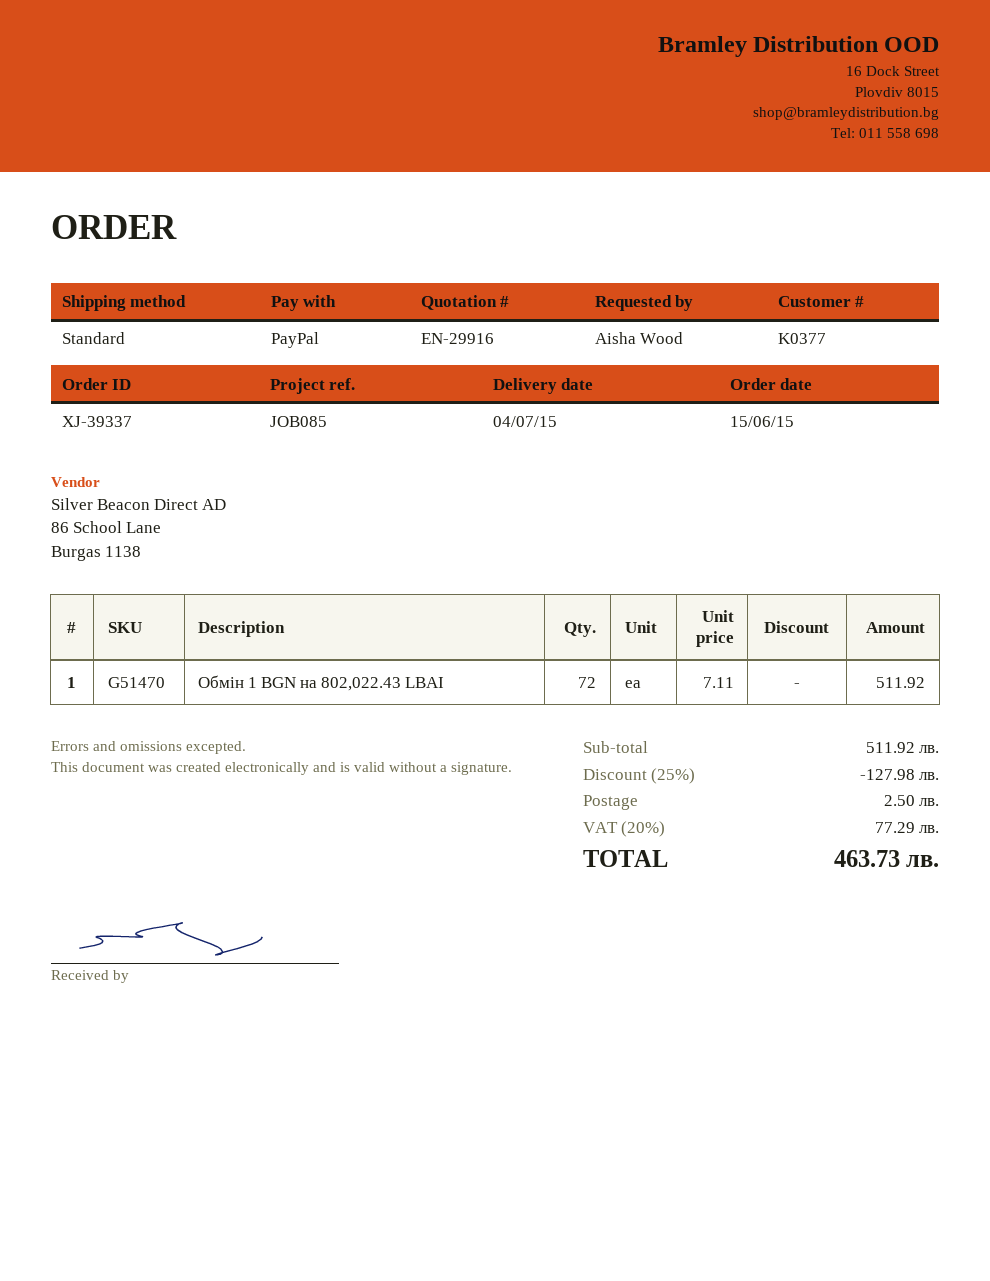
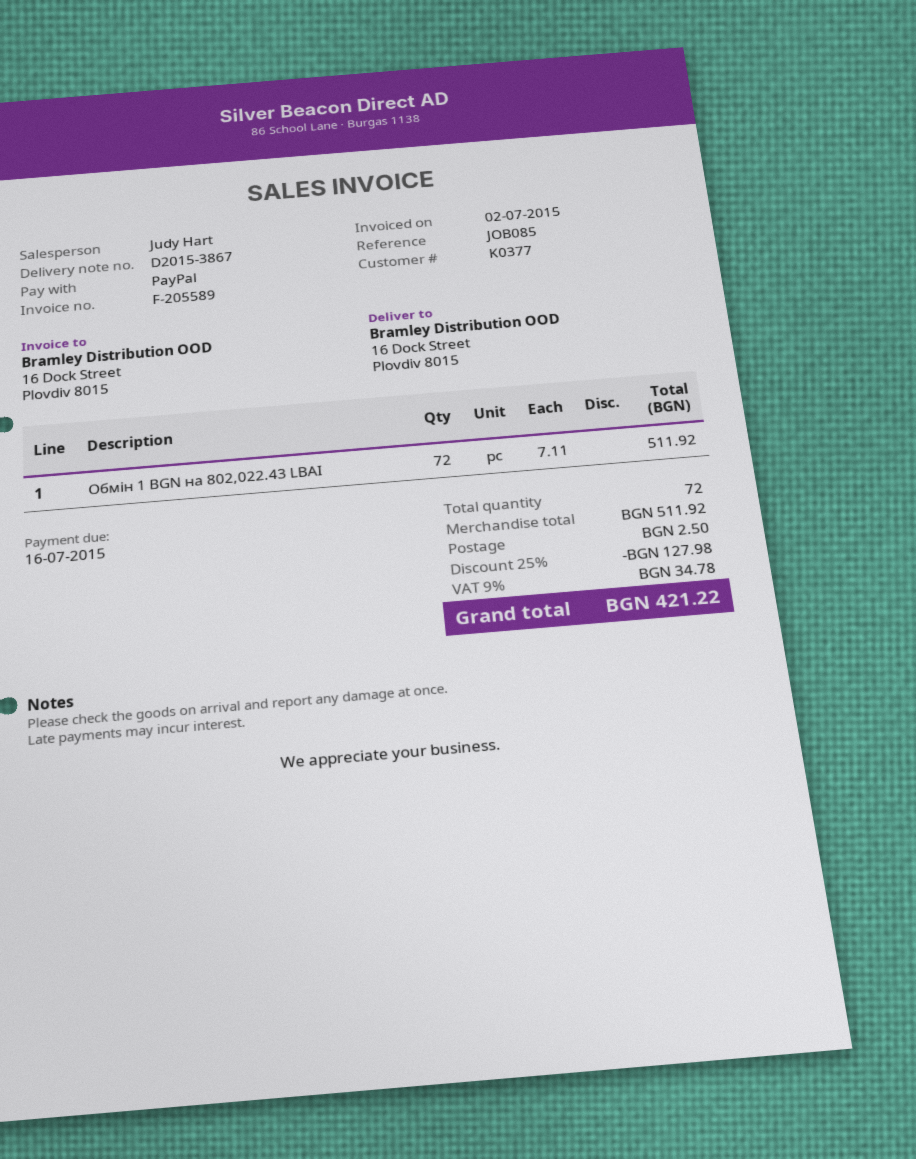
tax: 20% = 77.29 -> 9% = 34.78
total: 463.73 -> 421.22

